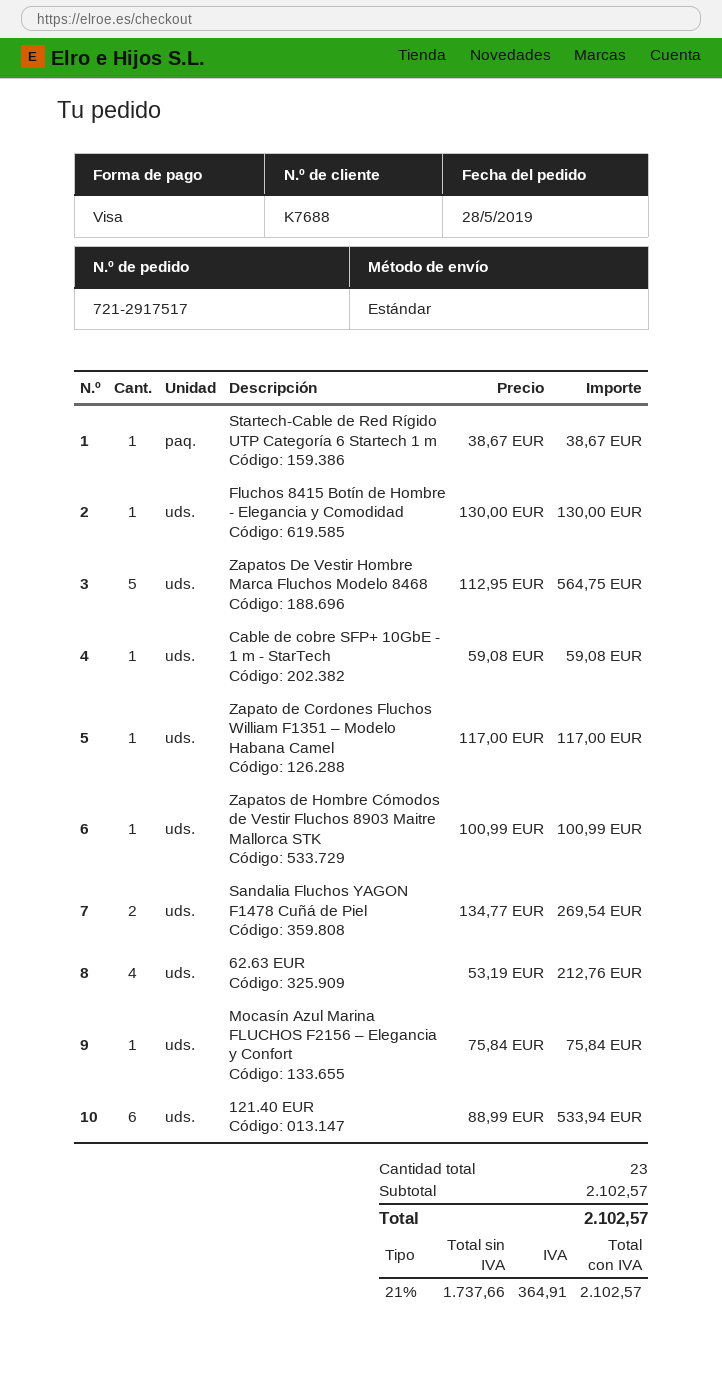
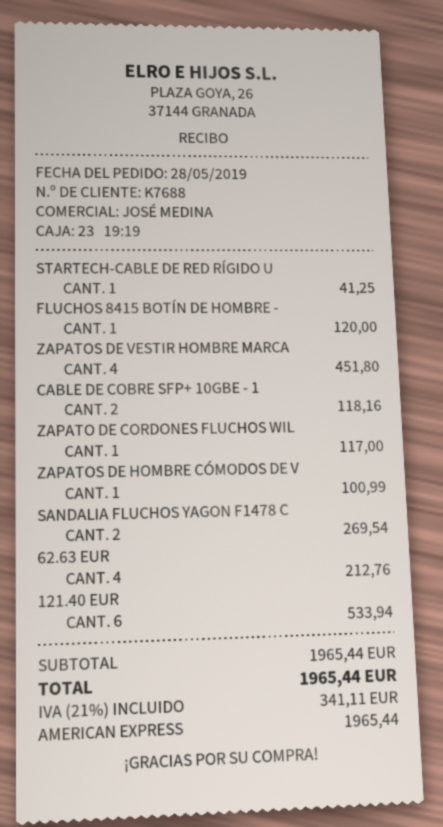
payment method: Visa -> American Express
Startech-Cable de Red Rígido UTP Categoría 6 Startech 1 m: 1 for 38.67 -> 1 for 41.25
Fluchos 8415 Botín de Hombre - Elegancia y Comodidad: 1 for 130.00 -> 1 for 120.00
Zapatos De Vestir Hombre Marca Fluchos Modelo 8468: 5 for 564.75 -> 4 for 451.80
Cable de cobre SFP+ 10GbE - 1 m - StarTech: 1 for 59.08 -> 2 for 118.16
Mocasín Azul Marina FLUCHOS F2156 – Elegancia y Confort: 1 for 75.84 -> none
subtotal: 2102.57 -> 1965.44
tax: 21% = 364.91 -> 21% = 341.11
total: 2102.57 -> 1965.44

